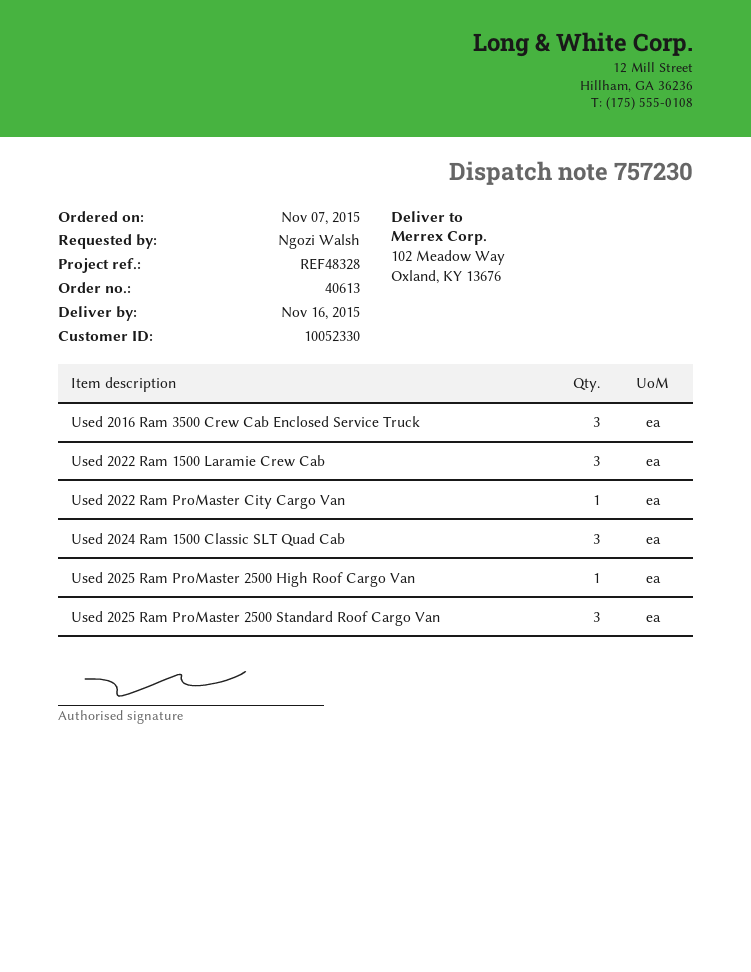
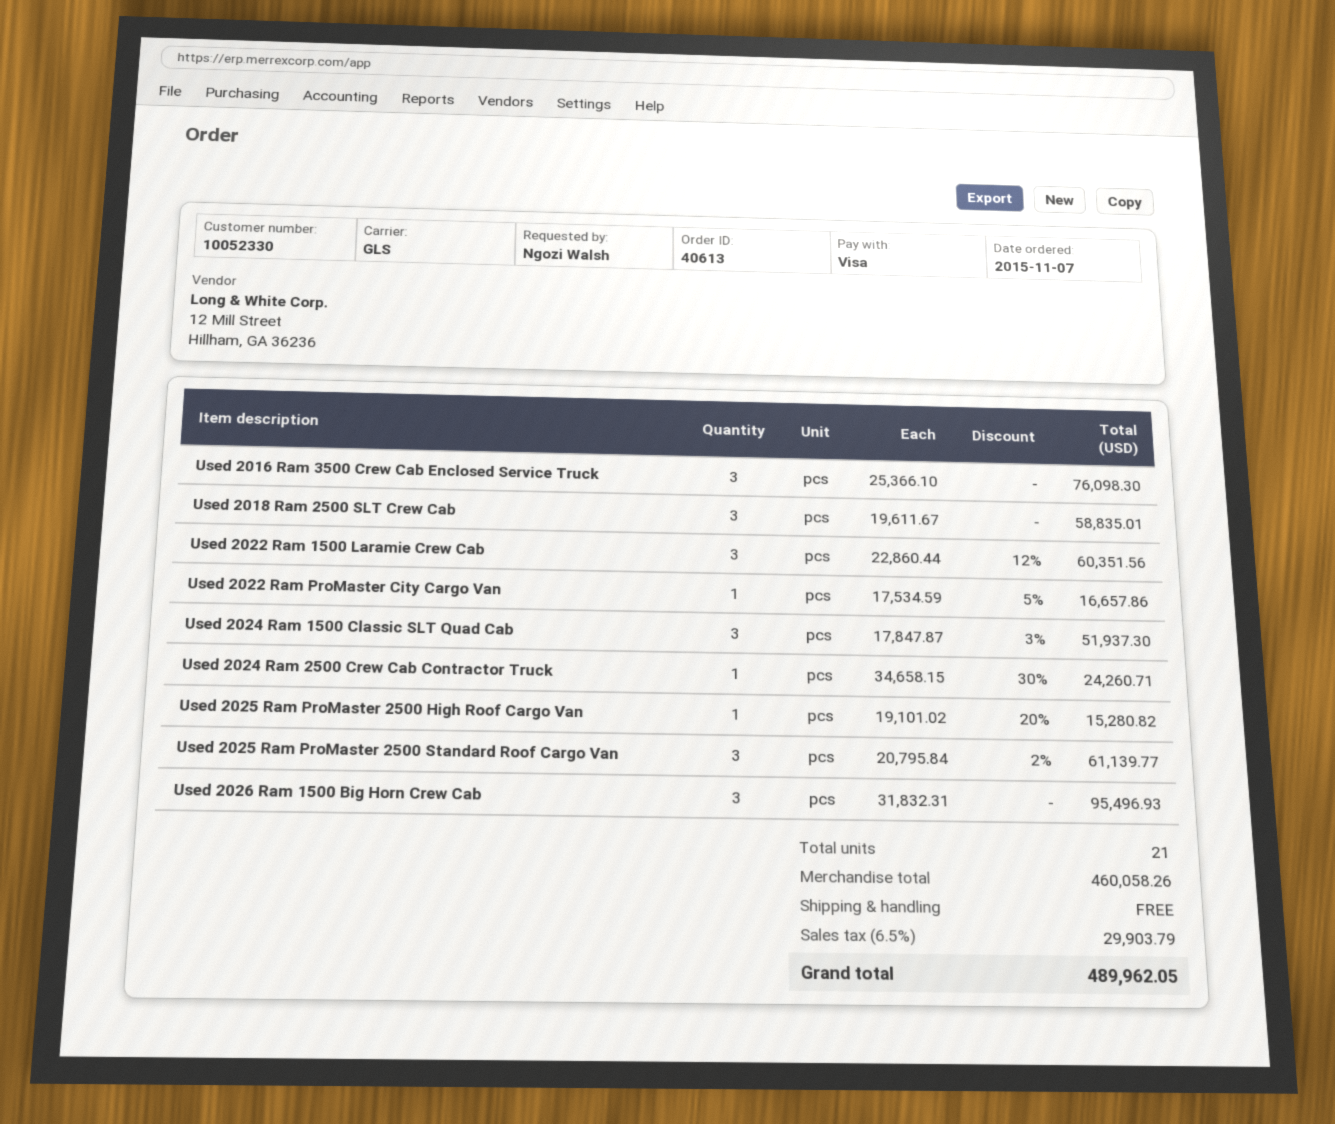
Used 2018 Ram 2500 SLT Crew Cab: none -> 3
Used 2024 Ram 2500 Crew Cab Contractor Truck: none -> 1
Used 2026 Ram 1500 Big Horn Crew Cab: none -> 3

